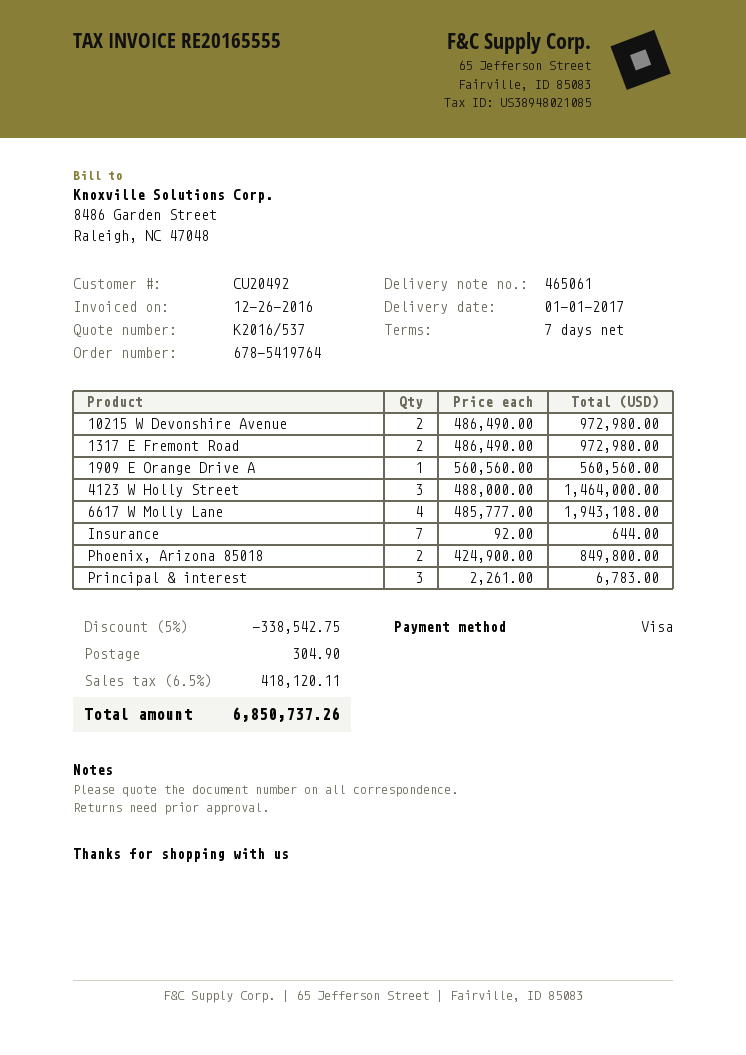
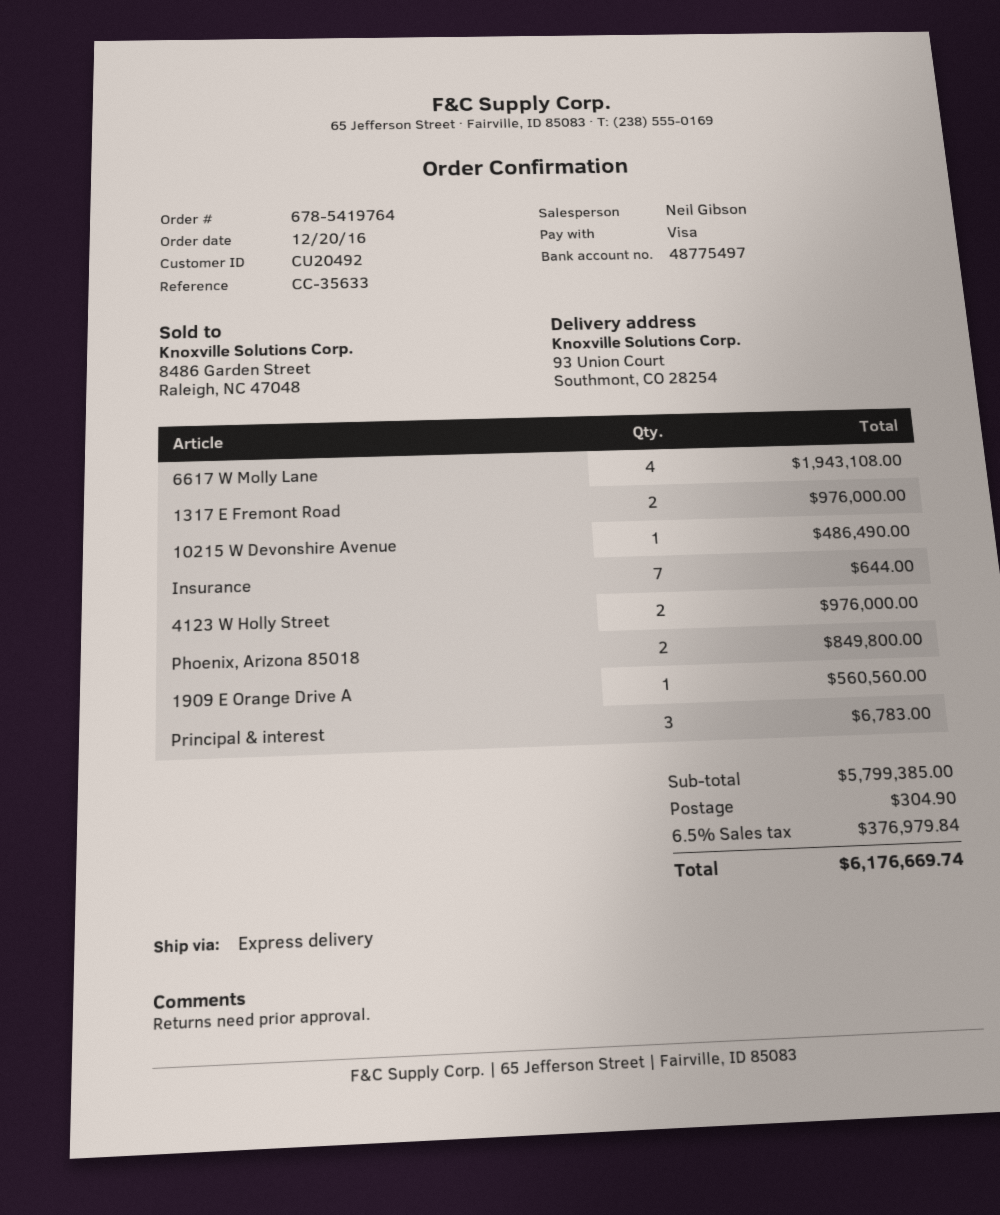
10215 W Devonshire Avenue: 2 for 972980.00 -> 1 for 486490.00
1317 E Fremont Road: 2 for 972980.00 -> 2 for 976000.00
4123 W Holly Street: 3 for 1464000.00 -> 2 for 976000.00
discount: 5% = 338542.75 -> none
tax: 6.5% = 418120.11 -> 6.5% = 376979.84
total: 6850737.26 -> 6176669.74

